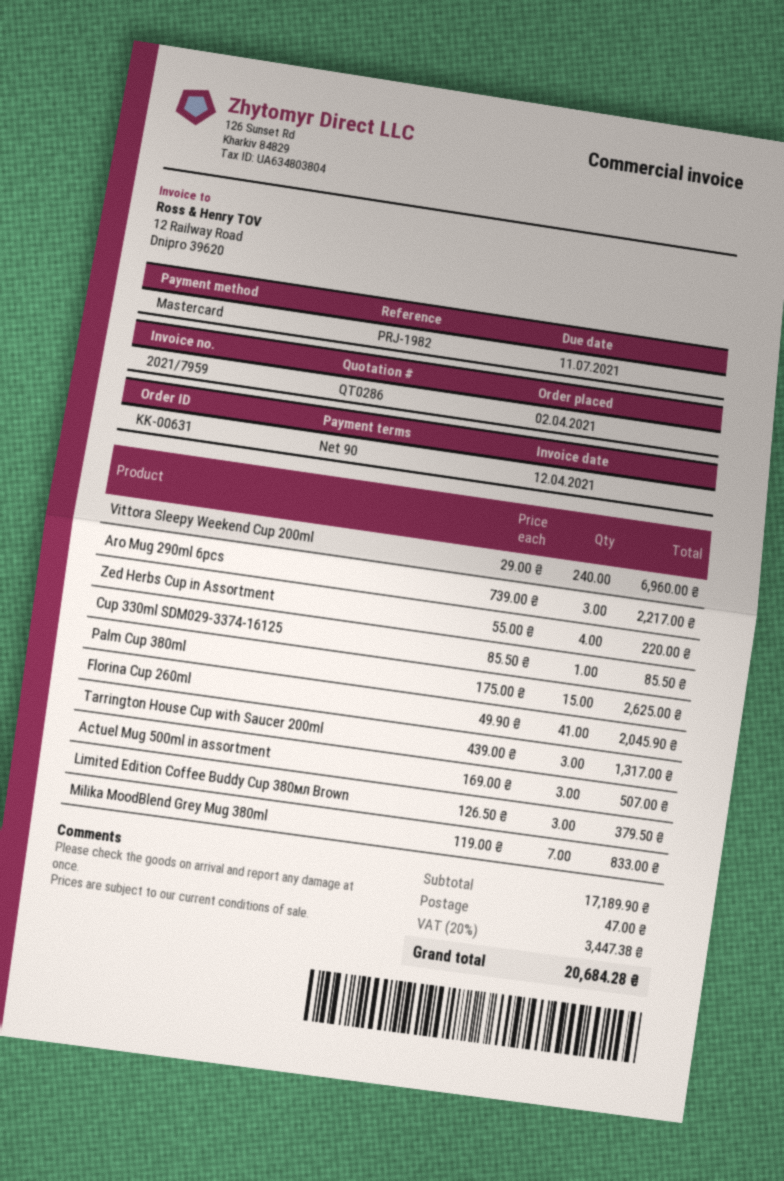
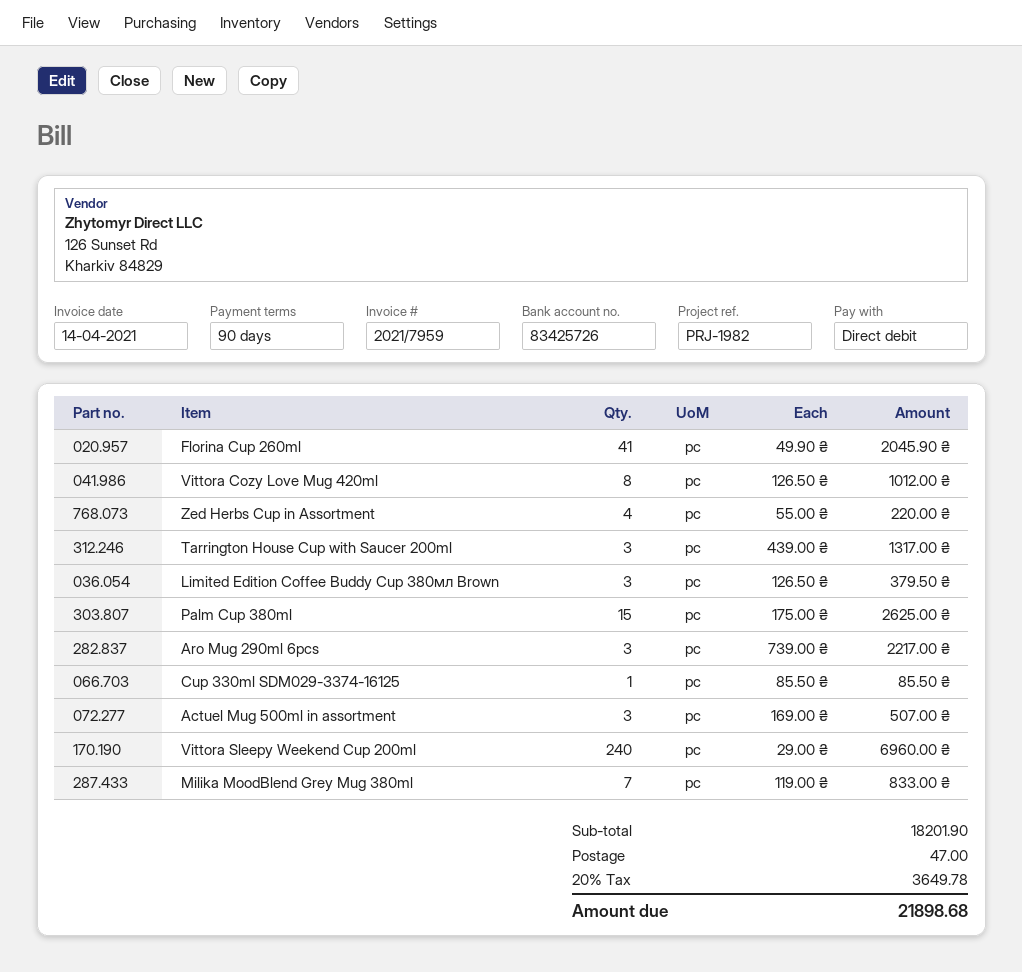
invoice date: 2021-04-12 -> 2021-04-14
payment method: Mastercard -> direct debit
Vittora Cozy Love Mug 420ml: none -> 8 x 126.50 = 1012.00
subtotal: 17189.90 -> 18201.90
tax: 20% = 3447.38 -> 20% = 3649.78
total: 20684.28 -> 21898.68

